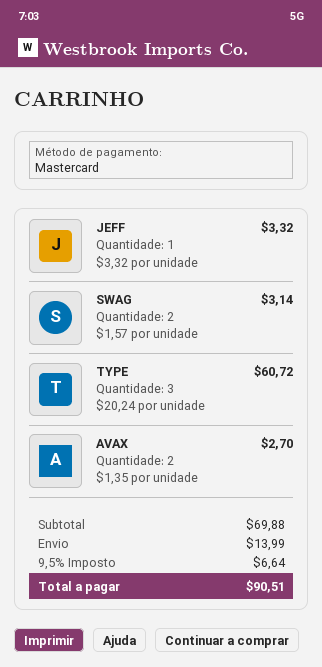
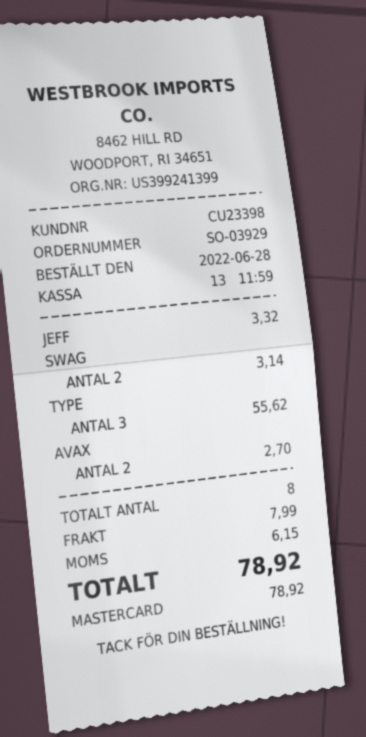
TYPE: 3 for 60.72 -> 3 for 55.62
shipping: 13.99 -> 7.99
tax: 6.64 -> 6.15
total: 90.51 -> 78.92

